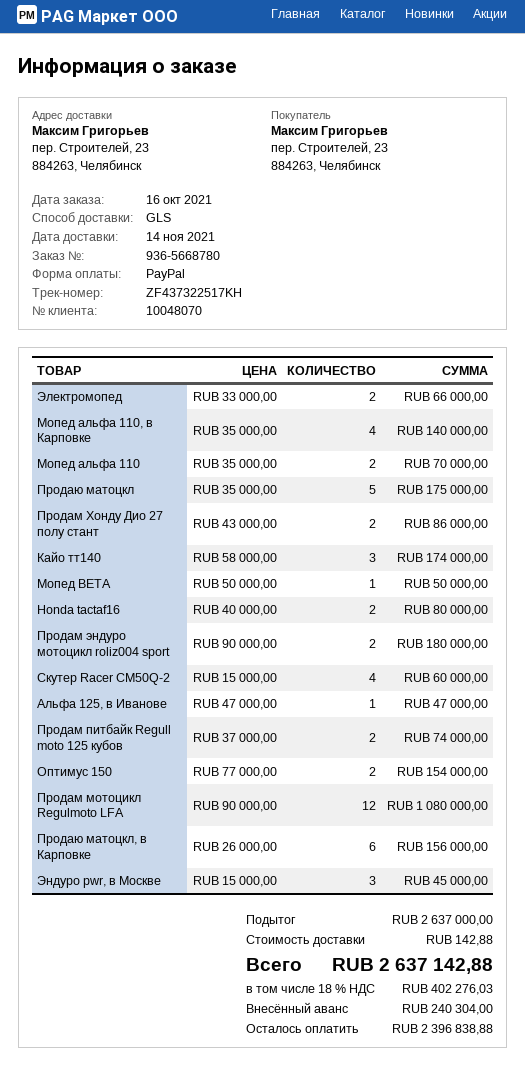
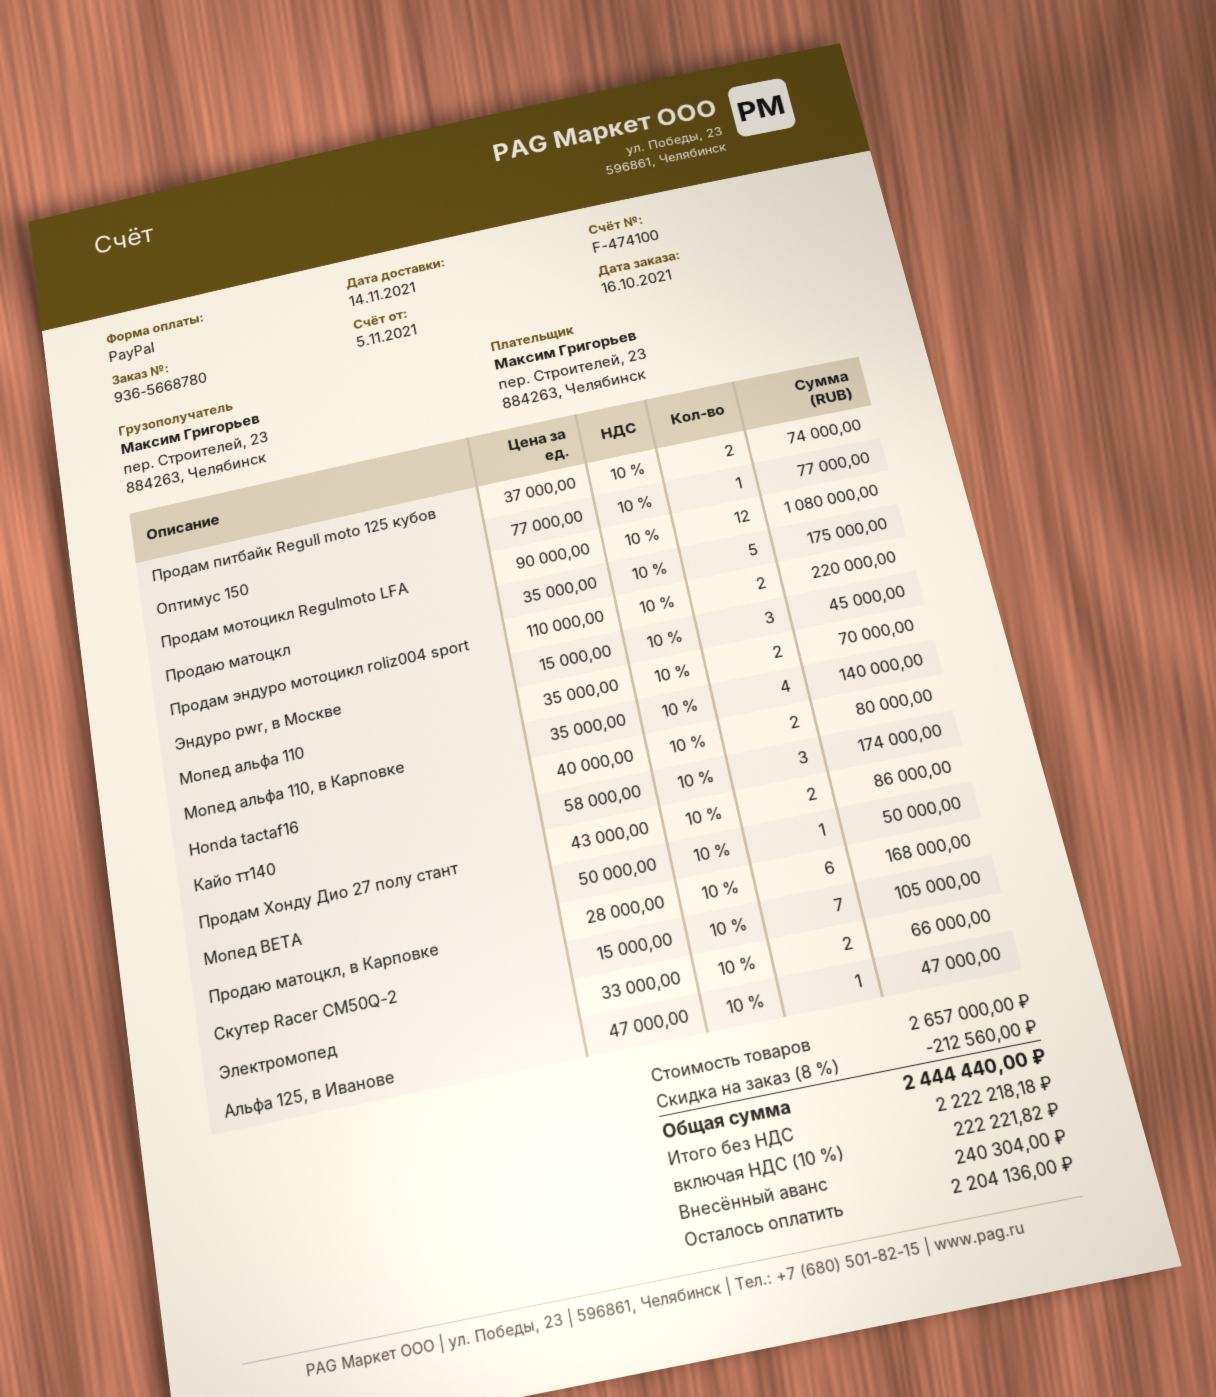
Продам эндуро мотоцикл roliz004 sport: 2 x 90000.00 = 180000.00 -> 2 x 110000.00 = 220000.00
Скутер Racer CM50Q-2: 4 x 15000.00 = 60000.00 -> 7 x 15000.00 = 105000.00
Оптимус 150: 2 x 77000.00 = 154000.00 -> 1 x 77000.00 = 77000.00
Продаю матоцкл, в Карповке: 6 x 26000.00 = 156000.00 -> 6 x 28000.00 = 168000.00
subtotal: 2637000.00 -> 2657000.00
discount: none -> 8% = 212560.00
shipping: 142.88 -> none
tax: 18% = 402276.03 -> 10% = 222221.82
total: 2637142.88 -> 2444440.00
balance: 2396838.88 -> 2204136.00

